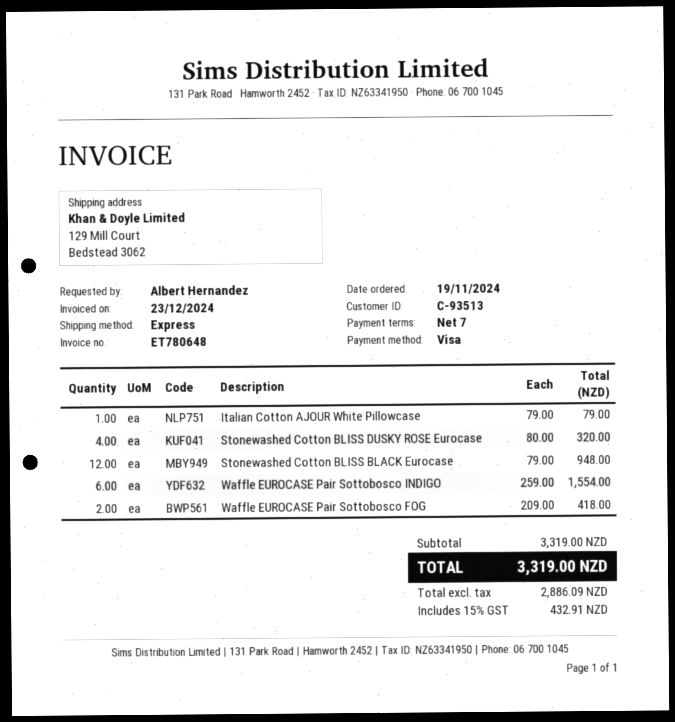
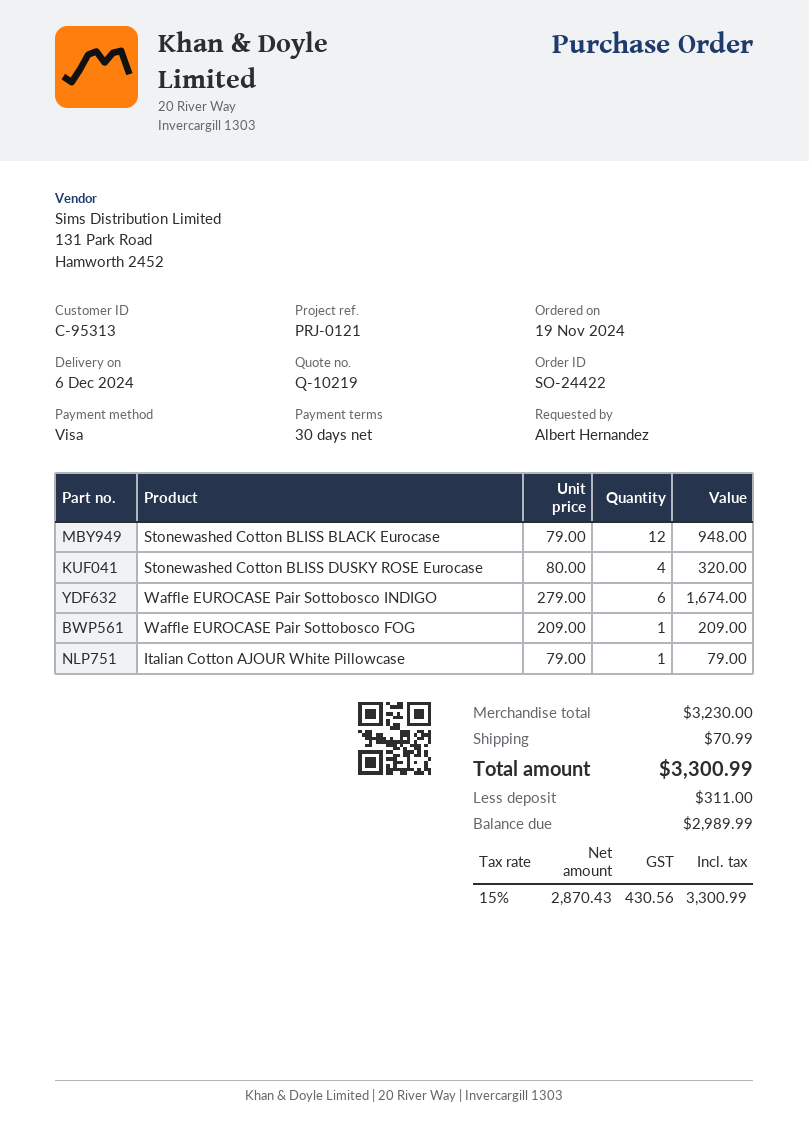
payment terms: 7 days -> 30 days
customer number: C-93513 -> C-95313
Waffle EUROCASE Pair Sottobosco INDIGO: 6 x 259.00 = 1554.00 -> 6 x 279.00 = 1674.00
Waffle EUROCASE Pair Sottobosco FOG: 2 x 209.00 = 418.00 -> 1 x 209.00 = 209.00
subtotal: 3319.00 -> 3230.00
shipping: none -> 70.99
net: 2886.09 -> 2870.43
tax: 15% = 432.91 -> 15% = 430.56
total: 3319.00 -> 3300.99

